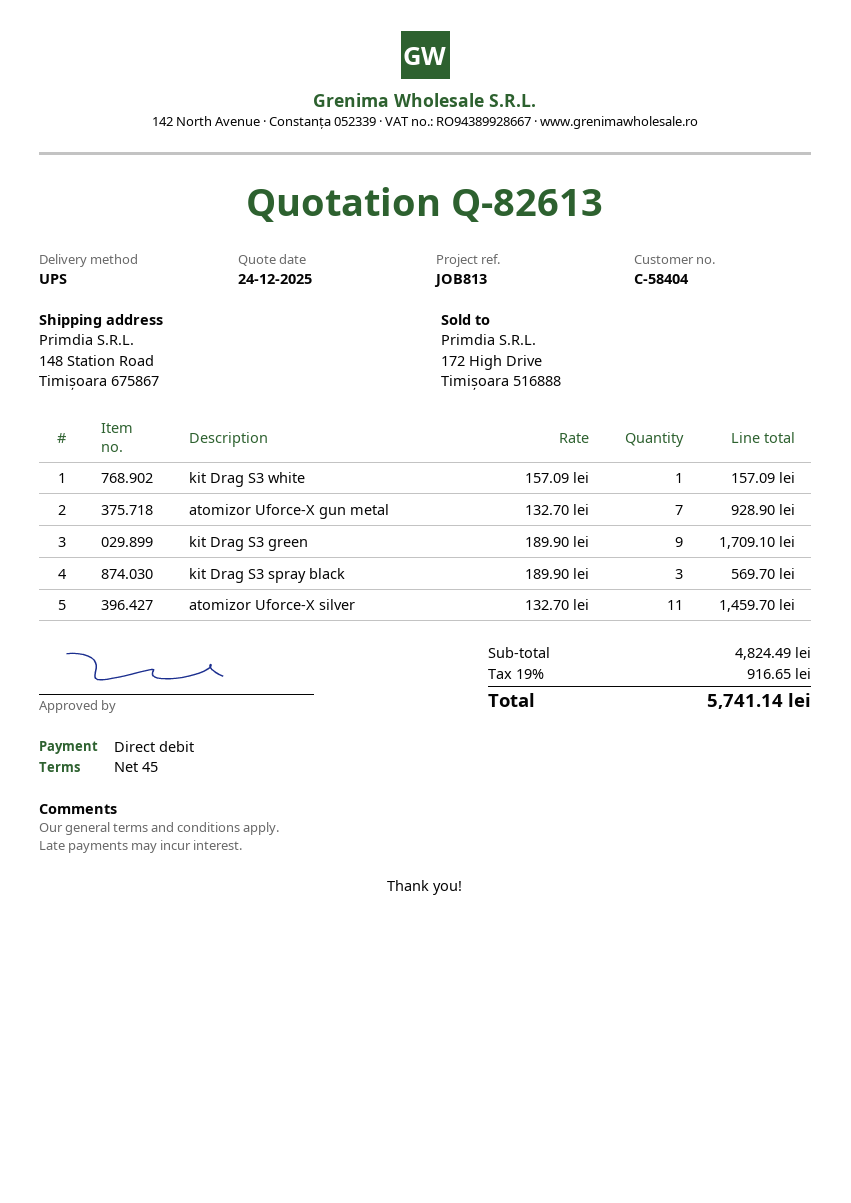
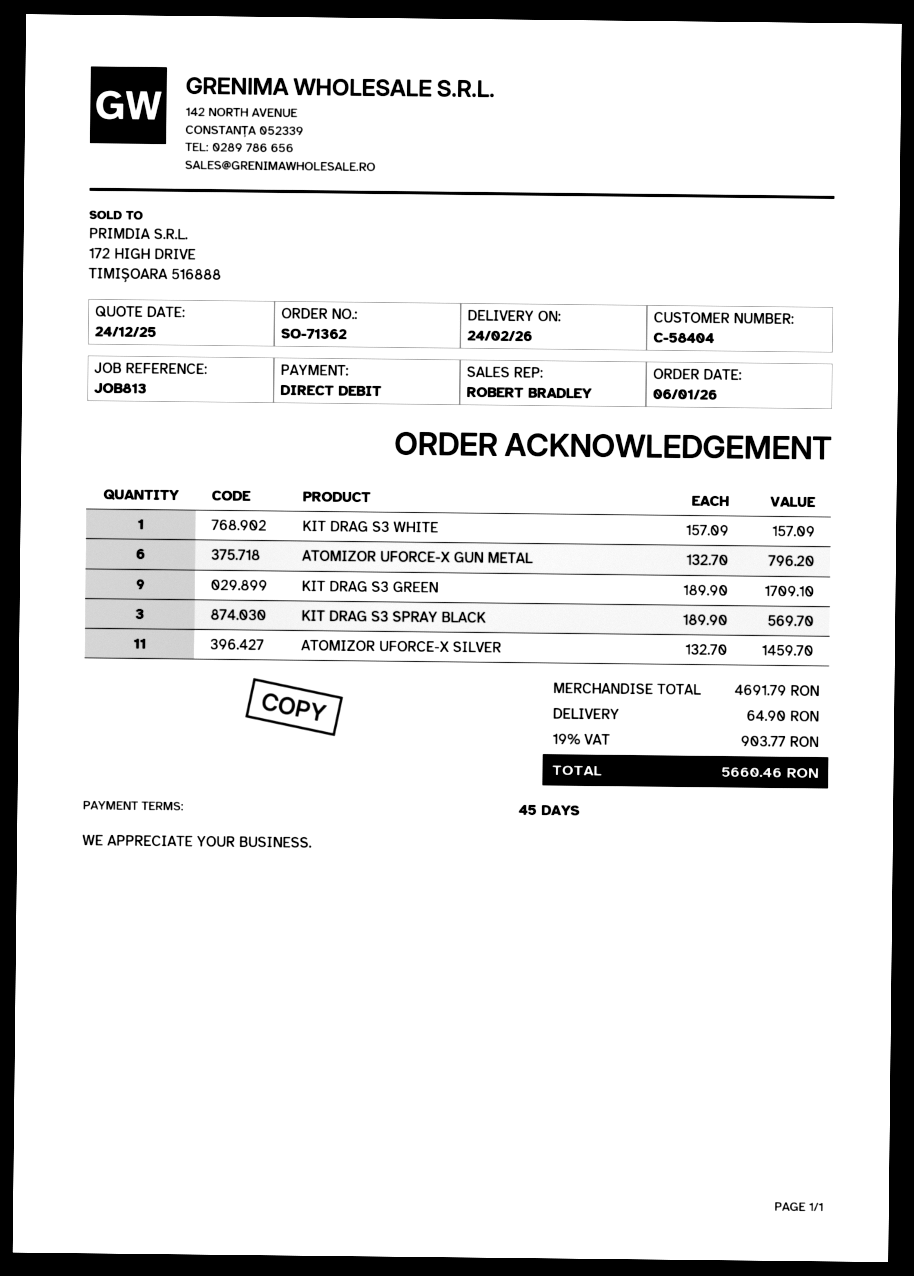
atomizor Uforce-X gun metal: 7 x 132.70 = 928.90 -> 6 x 132.70 = 796.20
subtotal: 4824.49 -> 4691.79
shipping: none -> 64.90
tax: 19% = 916.65 -> 19% = 903.77
total: 5741.14 -> 5660.46

